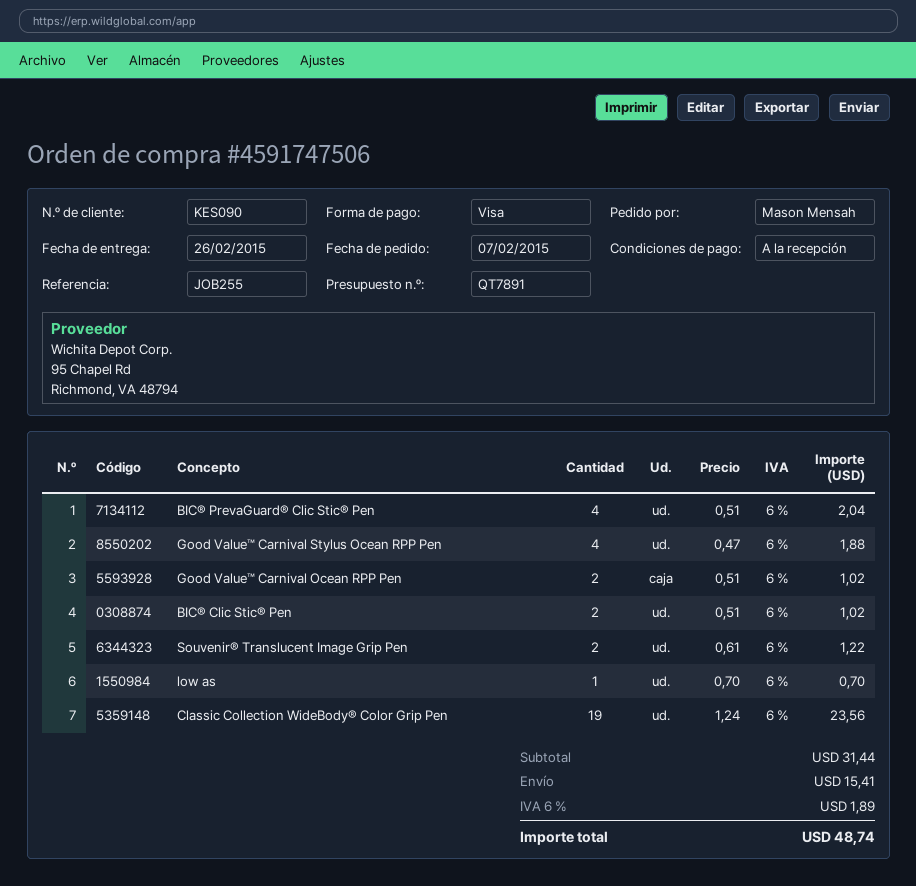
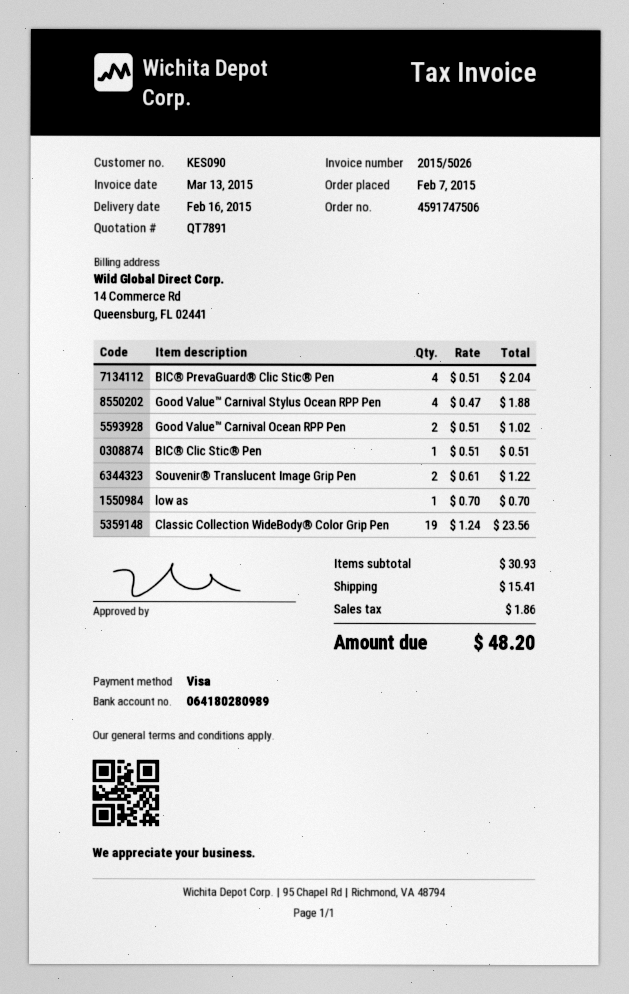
delivery date: 2015-02-26 -> 2015-02-16
BIC® Clic Stic® Pen: 2 x 0.51 = 1.02 -> 1 x 0.51 = 0.51
subtotal: 31.44 -> 30.93
tax: 1.89 -> 1.86
total: 48.74 -> 48.20

